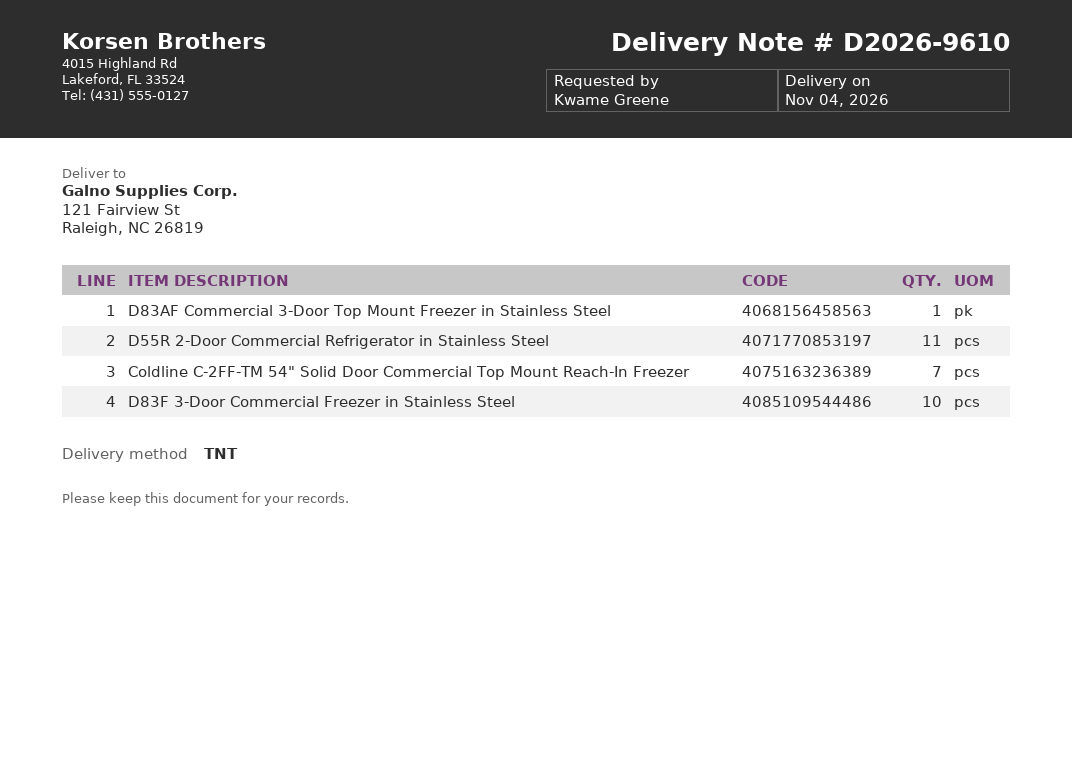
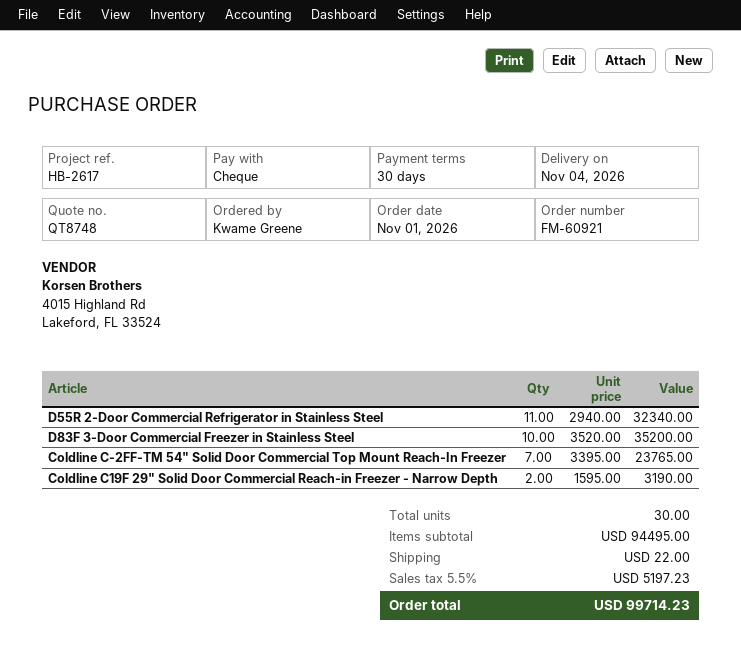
D83AF Commercial 3-Door Top Mount Freezer in Stainless Steel: 1 -> none
Coldline C19F 29" Solid Door Commercial Reach-in Freezer - Narrow Depth: none -> 2

